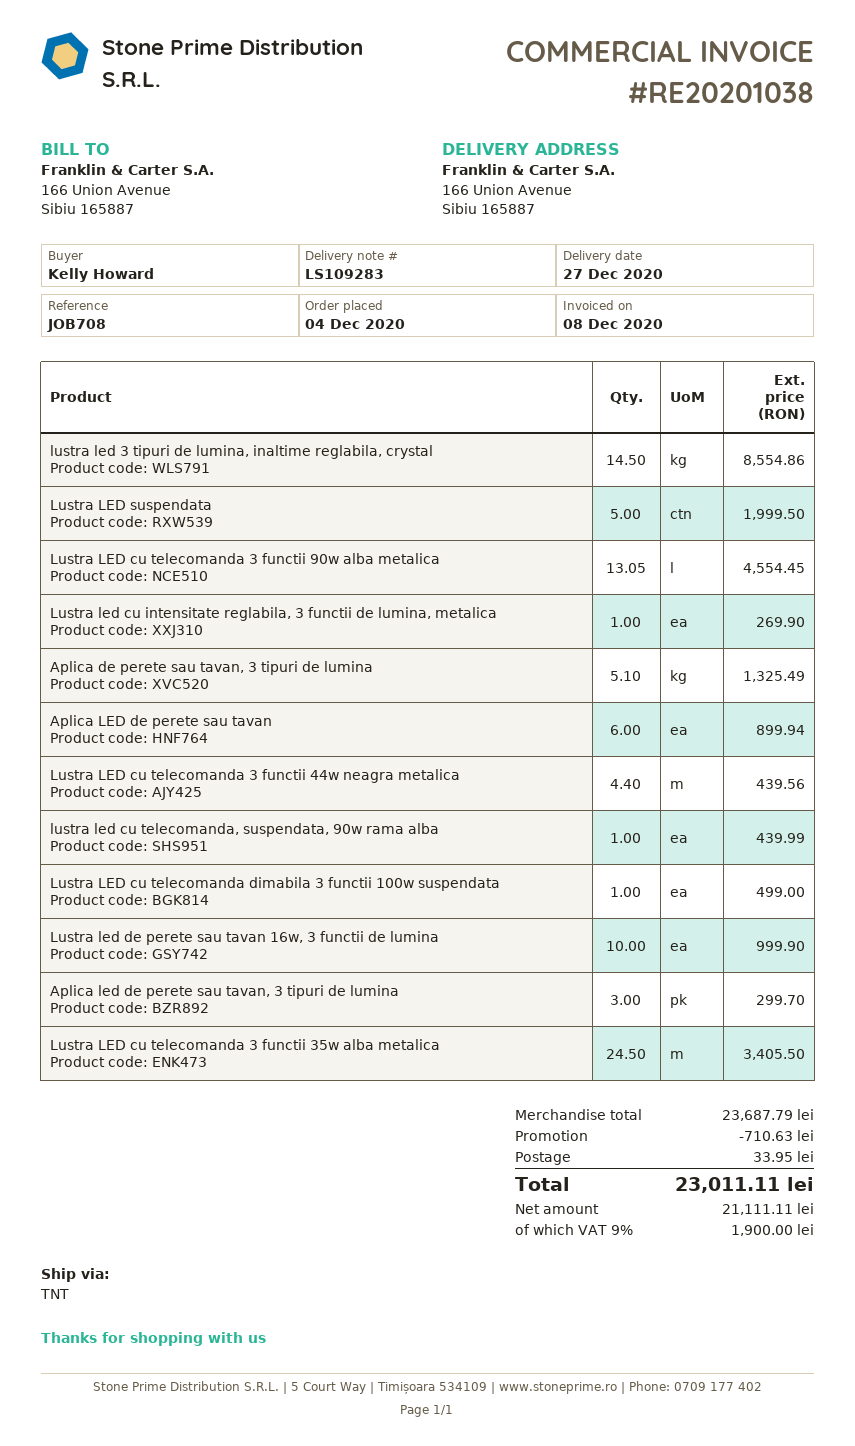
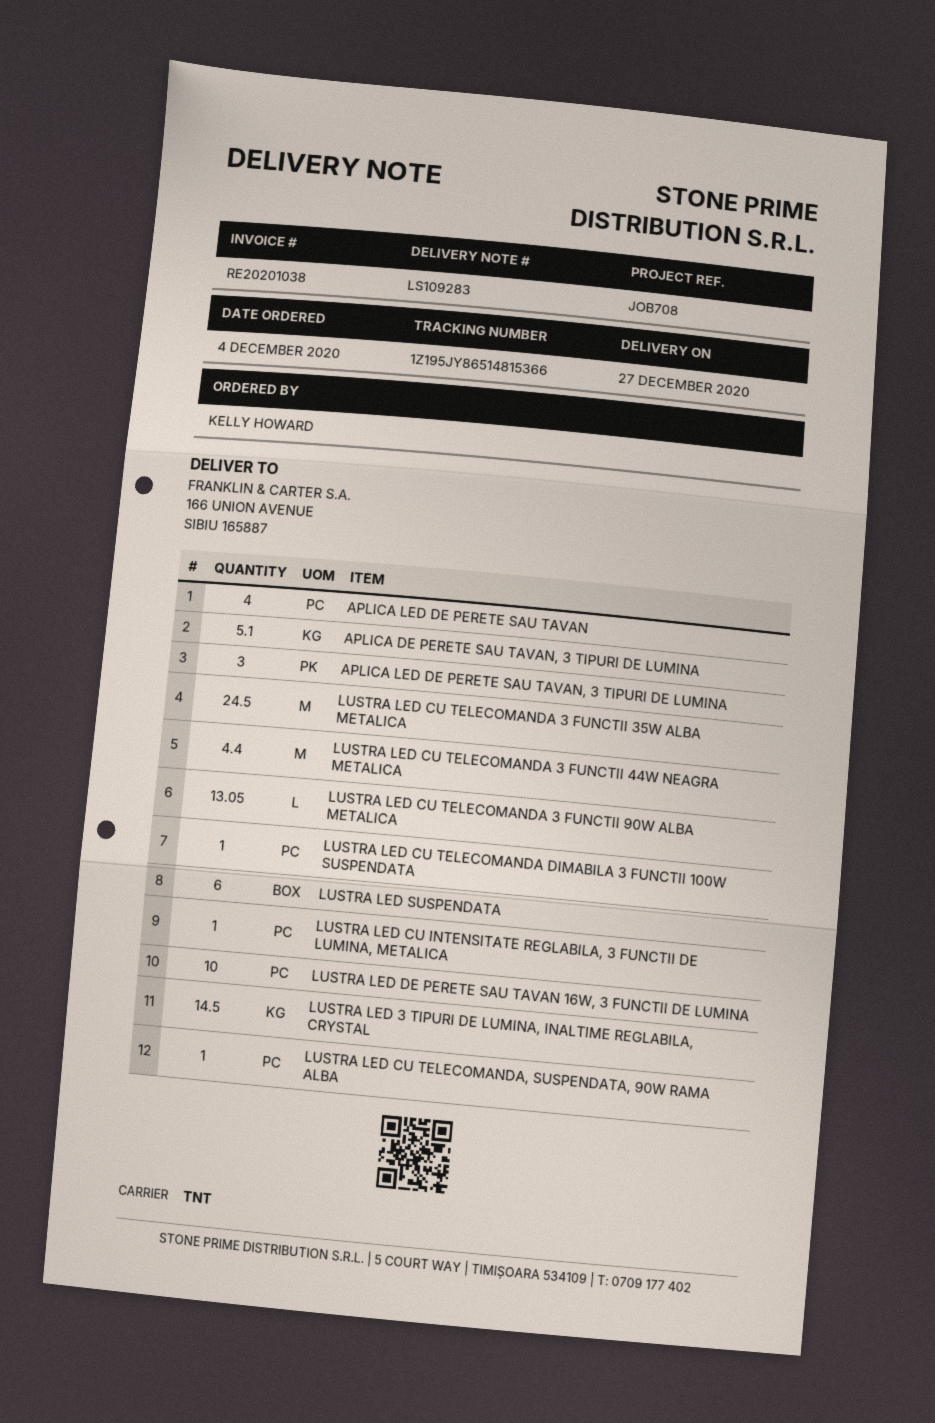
Lustra LED suspendata: 5 -> 6
Aplica LED de perete sau tavan: 6 -> 4

